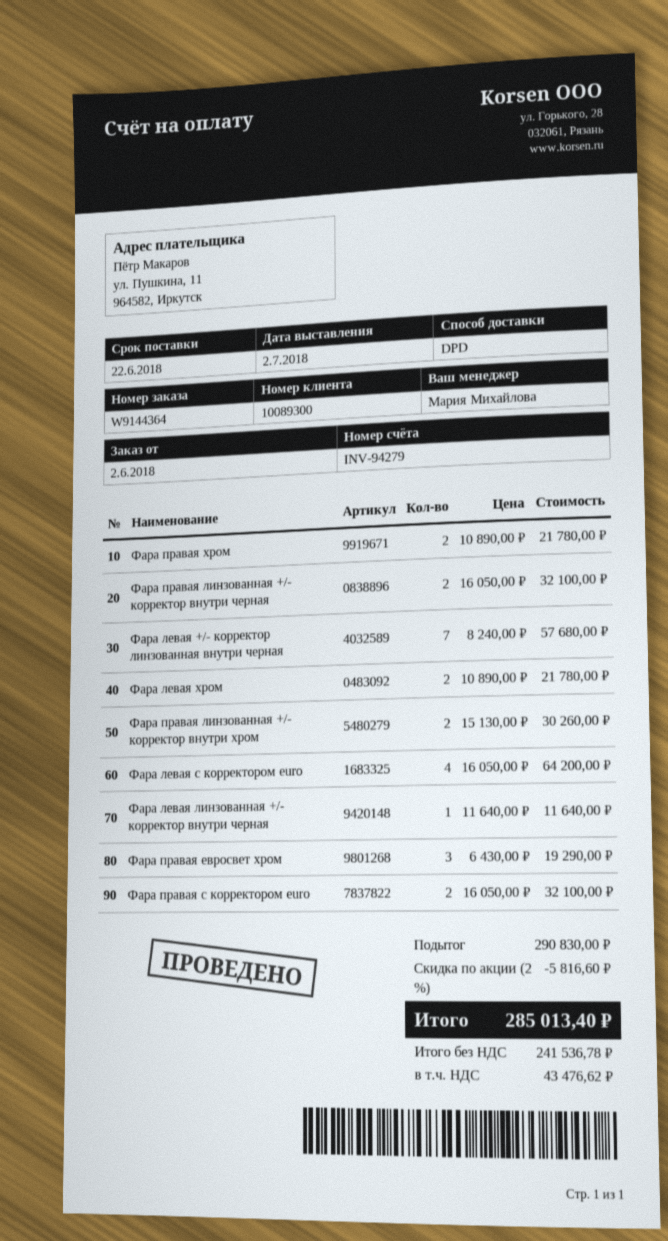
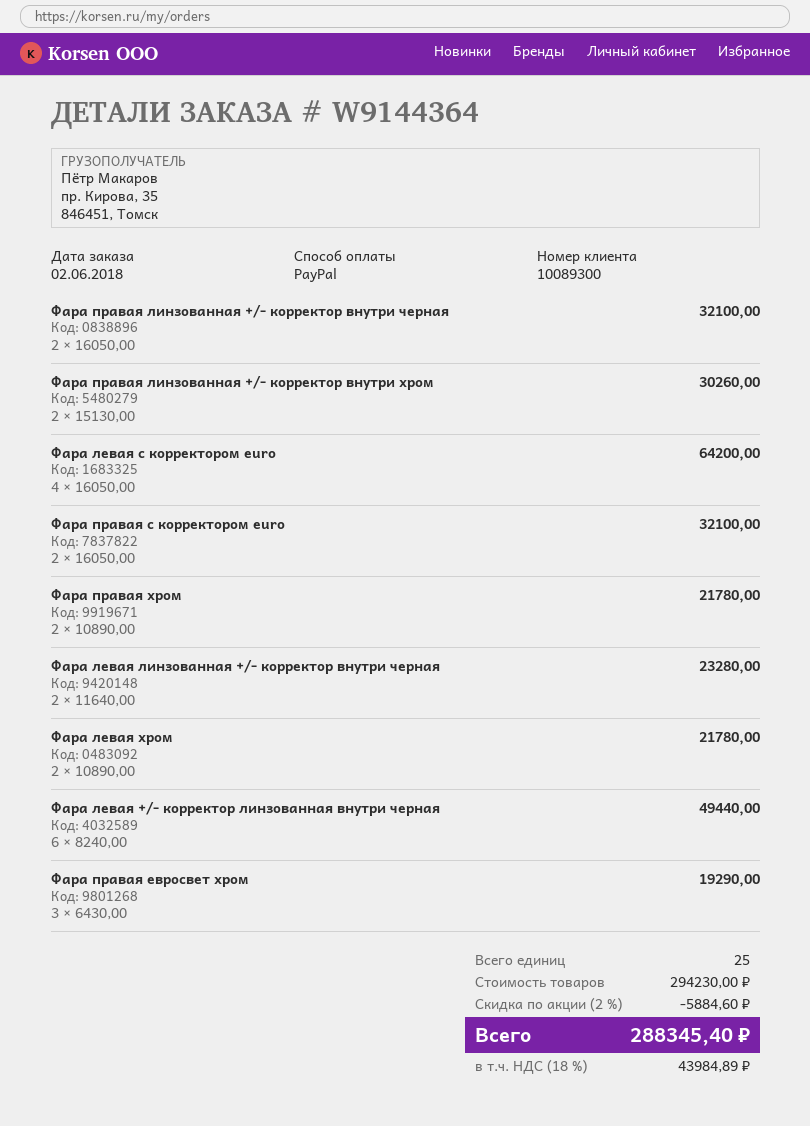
Фара левая +/- корректор линзованная внутри черная: 7 x 8240.00 = 57680.00 -> 6 x 8240.00 = 49440.00
Фара левая линзованная +/- корректор внутри черная: 1 x 11640.00 = 11640.00 -> 2 x 11640.00 = 23280.00
subtotal: 290830.00 -> 294230.00
discount: 2% = 5816.60 -> 2% = 5884.60
tax: 43476.62 -> 43984.89
total: 285013.40 -> 288345.40

